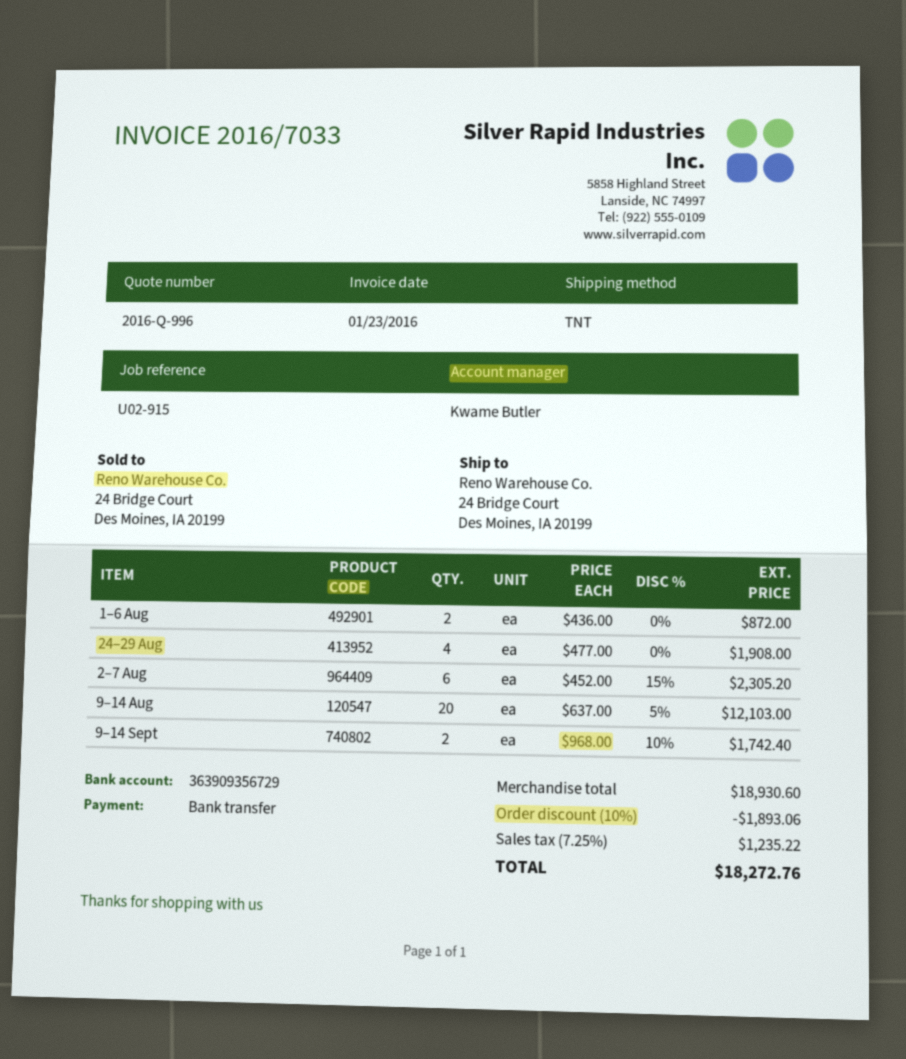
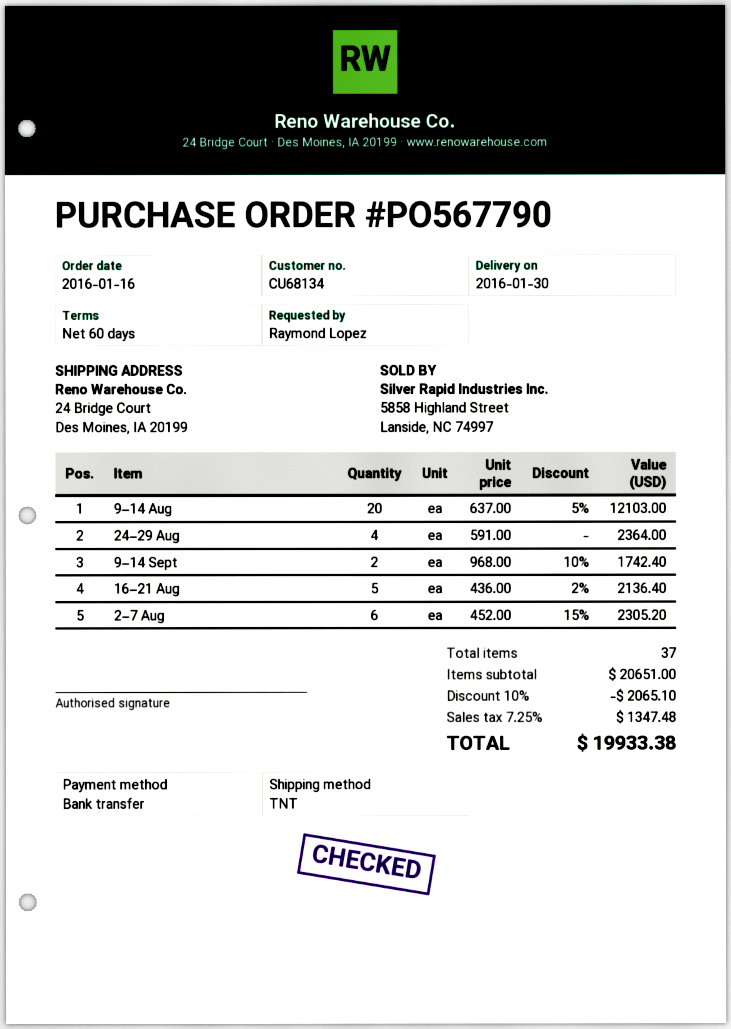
1–6 Aug: 2 x 436.00 = 872.00 -> none
24–29 Aug: 4 x 477.00 = 1908.00 -> 4 x 591.00 = 2364.00
16–21 Aug: none -> 5 x 436.00 - 2% = 2136.40
subtotal: 18930.60 -> 20651.00
discount: 10% = 1893.06 -> 10% = 2065.10
tax: 7.25% = 1235.22 -> 7.25% = 1347.48
total: 18272.76 -> 19933.38

